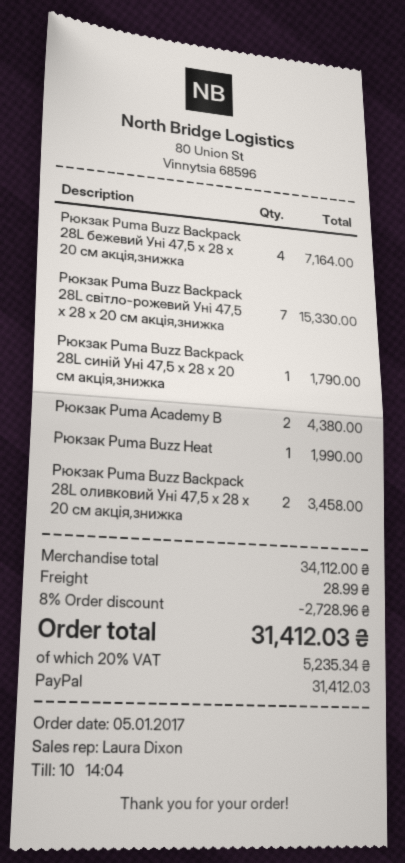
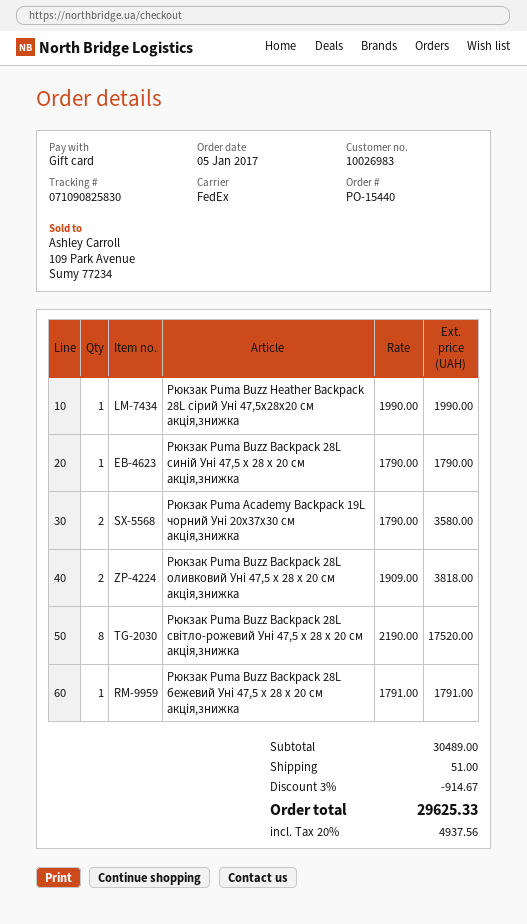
payment method: PayPal -> gift card
Рюкзак Puma Buzz Backpack 28L бежевий Уні 47,5 х 28 х 20 см акція,знижка: 4 for 7164.00 -> 1 for 1791.00
Рюкзак Puma Buzz Backpack 28L світло-рожевий Уні 47,5 х 28 х 20 см акція,знижка: 7 for 15330.00 -> 8 for 17520.00
Рюкзак Puma Academy B: 2 for 4380.00 -> 2 for 3580.00
Рюкзак Puma Buzz Backpack 28L оливковий Уні 47,5 х 28 х 20 см акція,знижка: 2 for 3458.00 -> 2 for 3818.00
subtotal: 34112.00 -> 30489.00
discount: 8% = 2728.96 -> 3% = 914.67
shipping: 28.99 -> 51.00
tax: 20% = 5235.34 -> 20% = 4937.56
total: 31412.03 -> 29625.33

